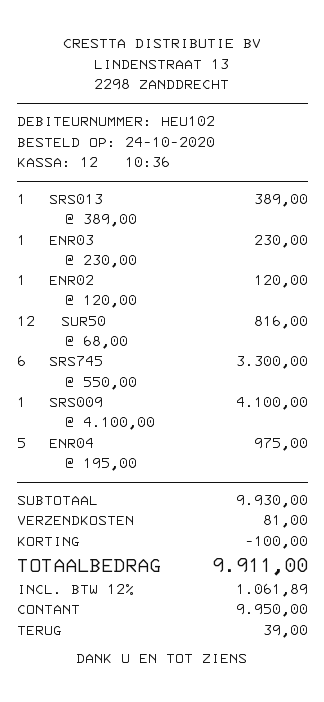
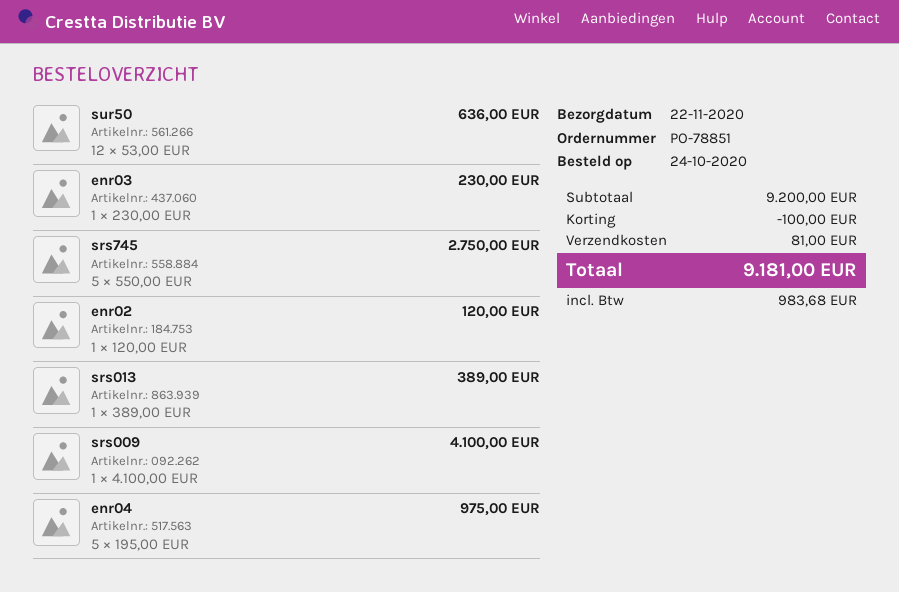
SUR50: 12 x 68.00 = 816.00 -> 12 x 53.00 = 636.00
SRS745: 6 x 550.00 = 3300.00 -> 5 x 550.00 = 2750.00
subtotal: 9930.00 -> 9200.00
tax: 1061.89 -> 983.68
total: 9911.00 -> 9181.00

